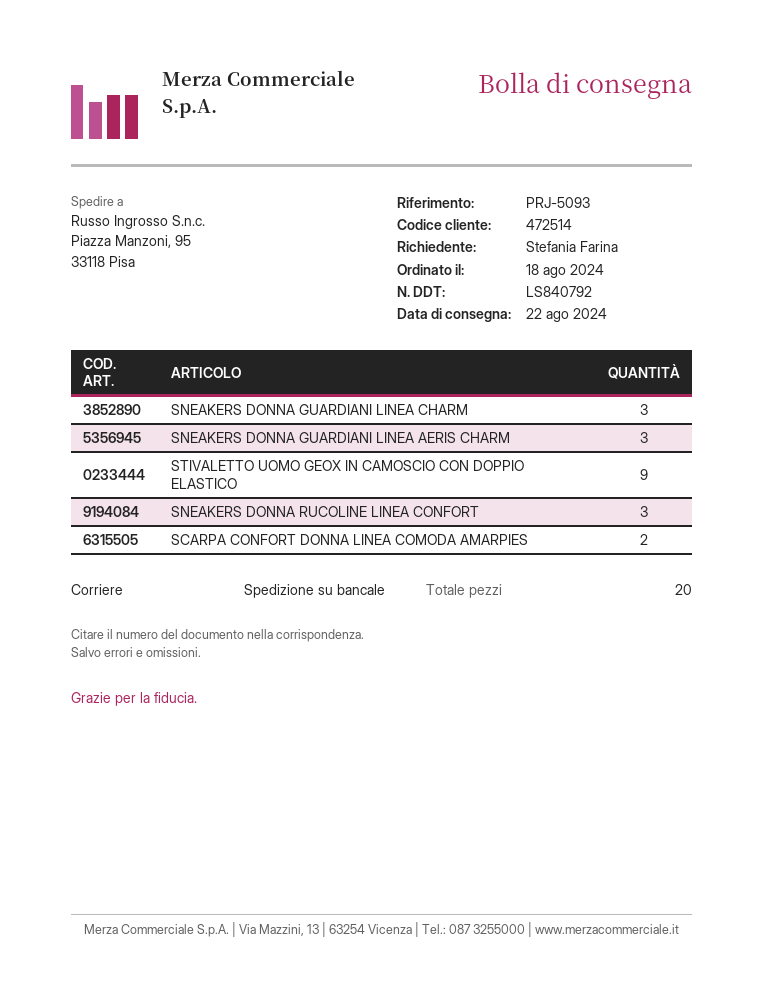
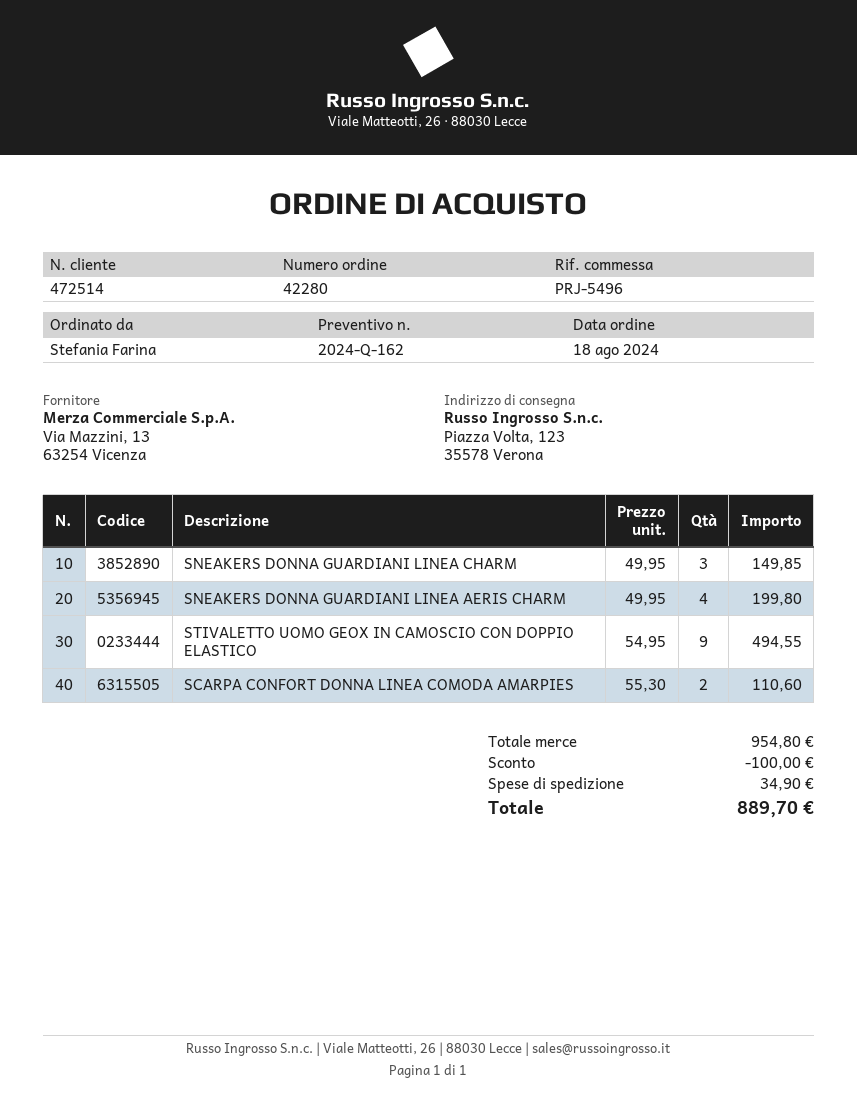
reference: PRJ-5093 -> PRJ-5496
ship to: Piazza Manzoni, 95, 33118 Pisa -> Piazza Volta, 123, 35578 Verona
SNEAKERS DONNA GUARDIANI LINEA AERIS CHARM: 3 -> 4
SNEAKERS DONNA RUCOLINE LINEA CONFORT: 3 -> none

